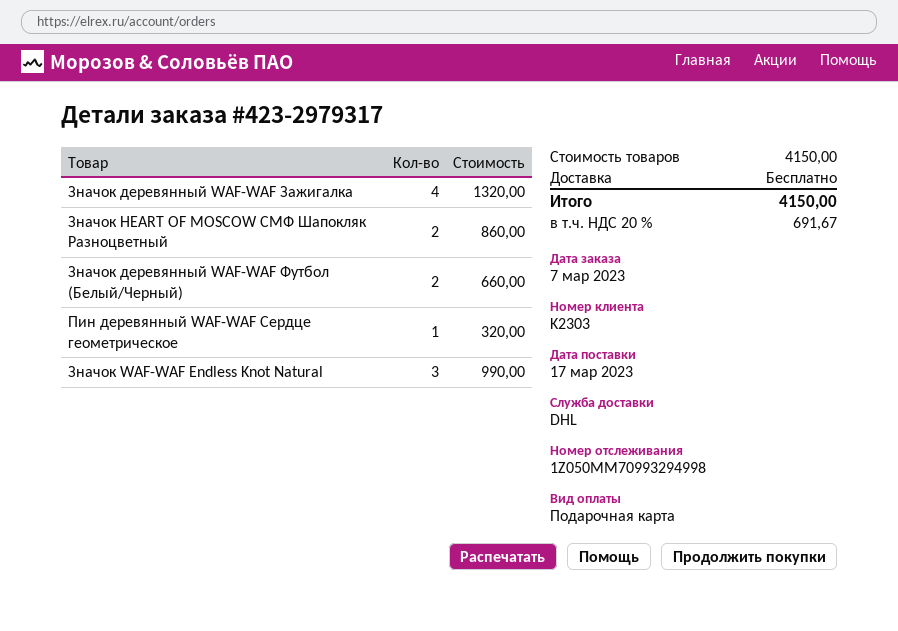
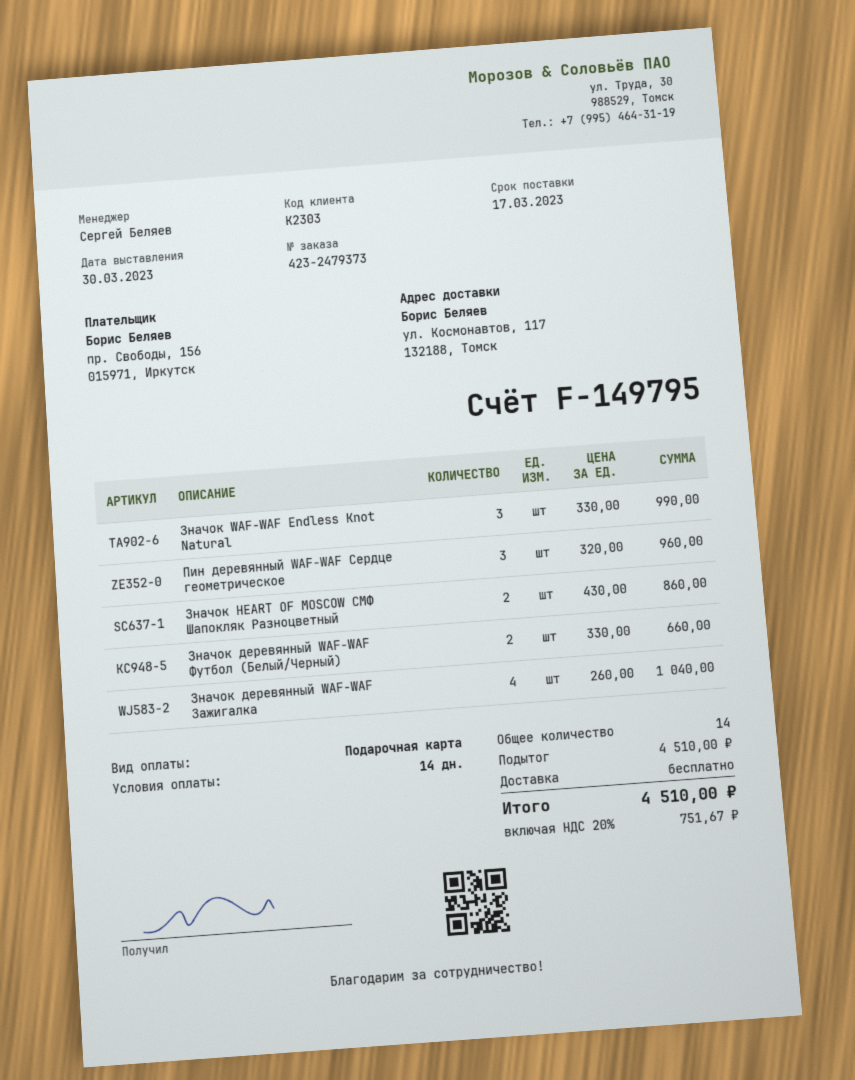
order number: 423-2979317 -> 423-2479373
Значок деревянный WAF-WAF Зажигалка: 4 for 1320.00 -> 4 for 1040.00
Пин деревянный WAF-WAF Сердце геометрическое: 1 for 320.00 -> 3 for 960.00
subtotal: 4150.00 -> 4510.00
tax: 20% = 691.67 -> 20% = 751.67
total: 4150.00 -> 4510.00

